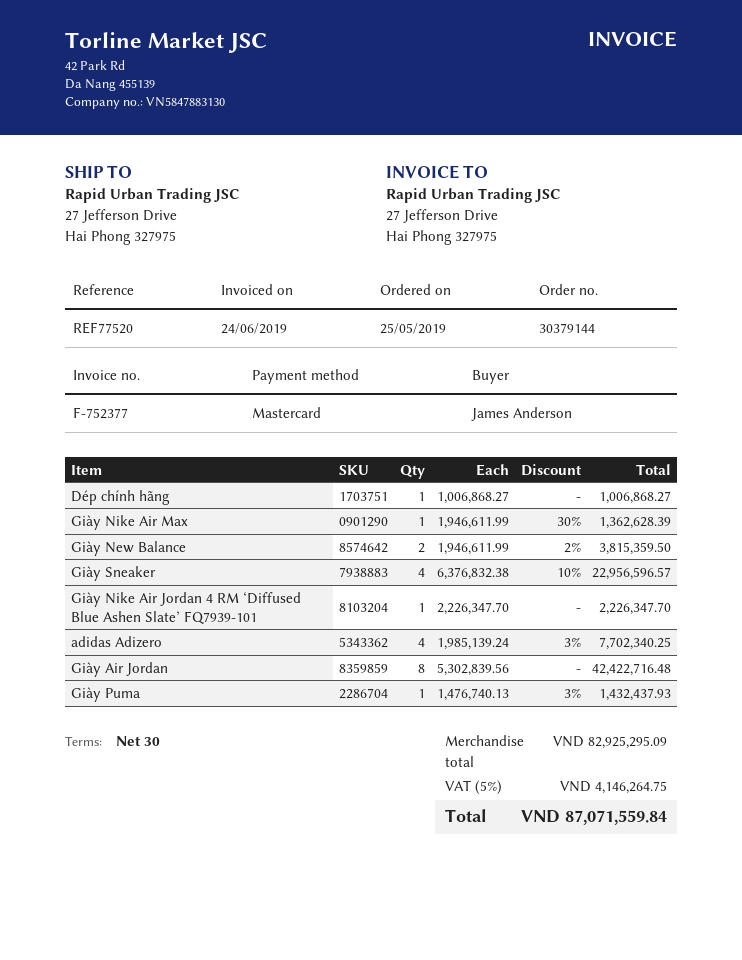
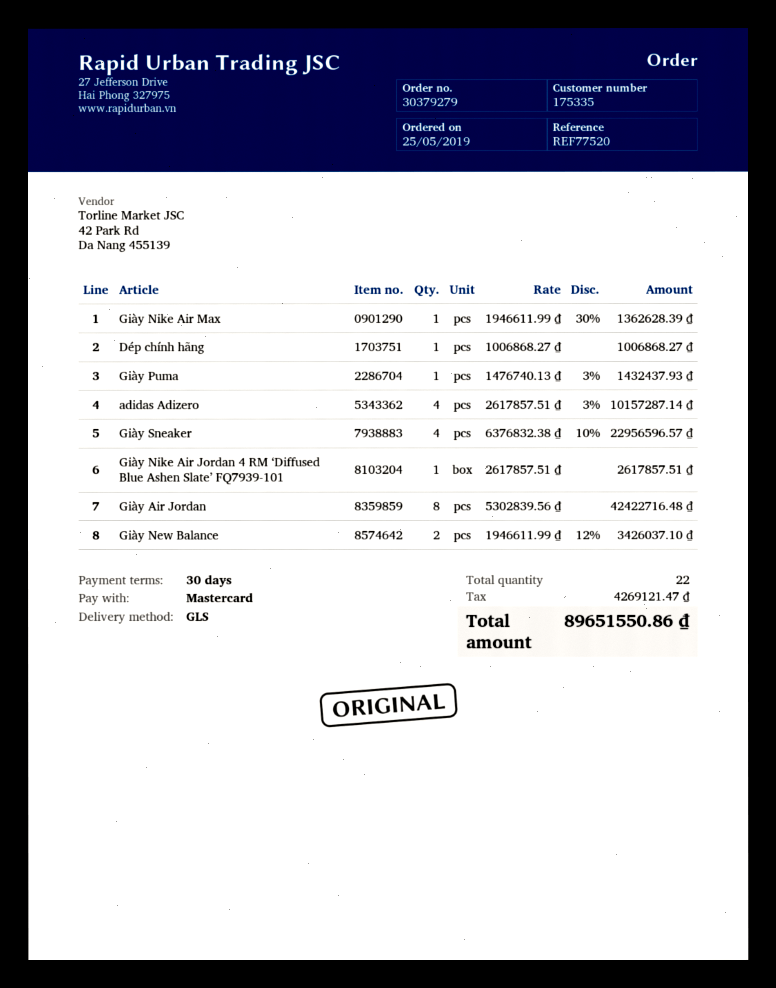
order number: 30379144 -> 30379279
Giày New Balance: 2 x 1946611.99 - 2% = 3815359.50 -> 2 x 1946611.99 - 12% = 3426037.10
Giày Nike Air Jordan 4 RM ‘Diffused Blue Ashen Slate’ FQ7939-101: 1 x 2226347.70 = 2226347.70 -> 1 x 2617857.51 = 2617857.51
adidas Adizero: 4 x 1985139.24 - 3% = 7702340.25 -> 4 x 2617857.51 - 3% = 10157287.14
tax: 4146264.75 -> 4269121.47
total: 87071559.84 -> 89651550.86

